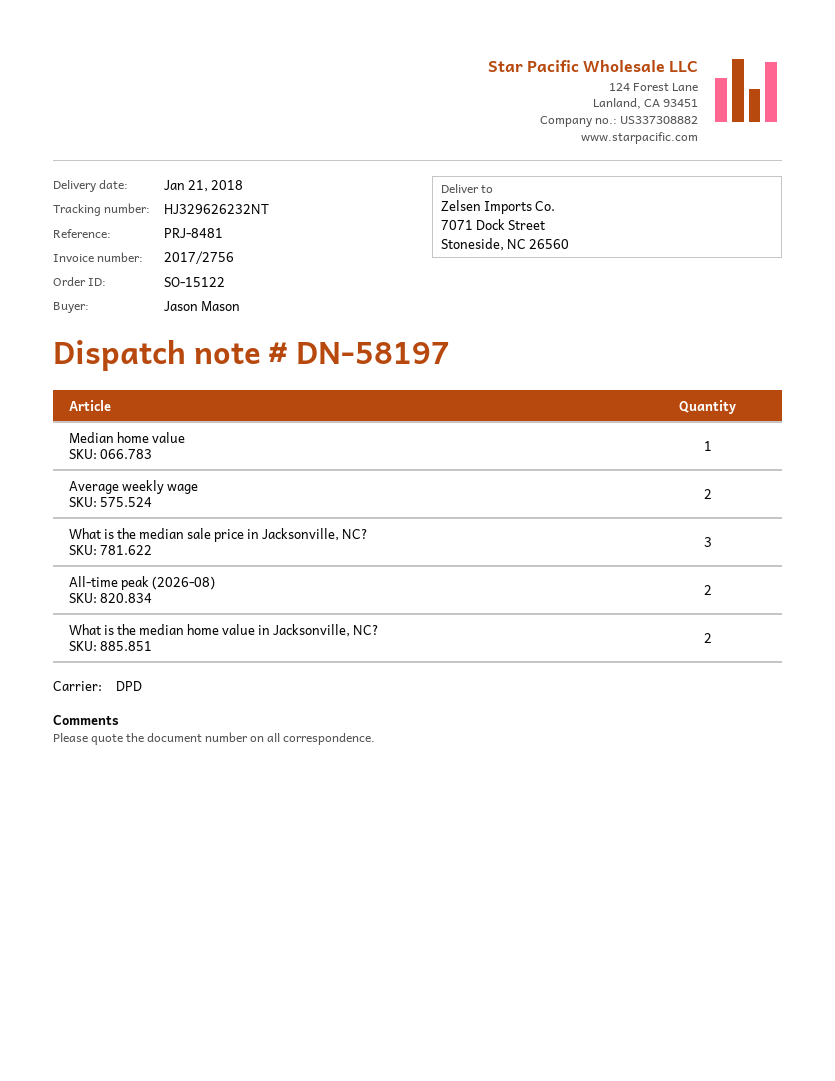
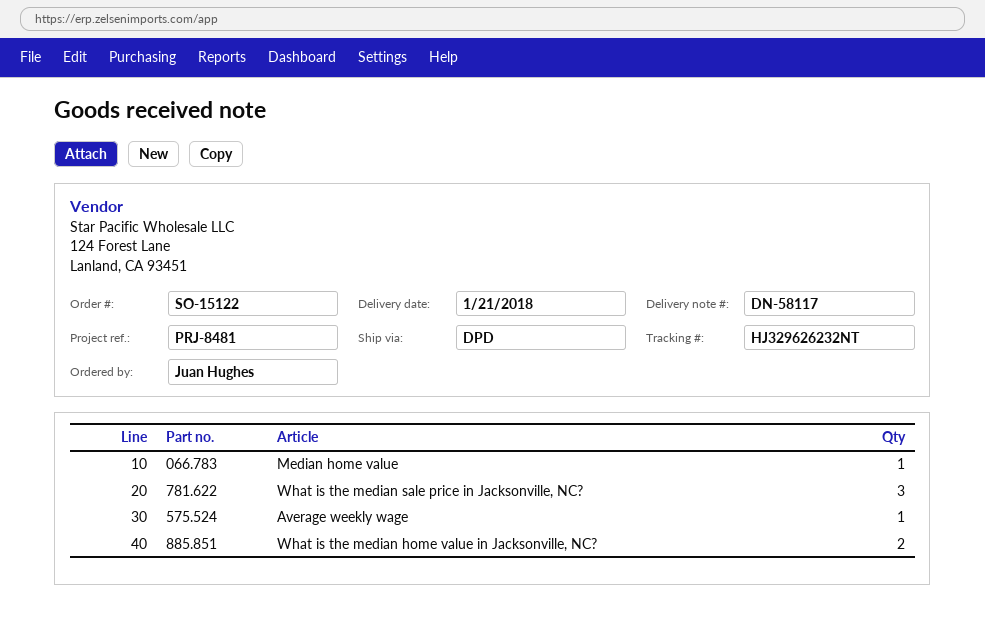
delivery note number: DN-58197 -> DN-58117
ordered by: Jason Mason -> Juan Hughes
Average weekly wage: 2 -> 1
All-time peak (2026-08): 2 -> none

